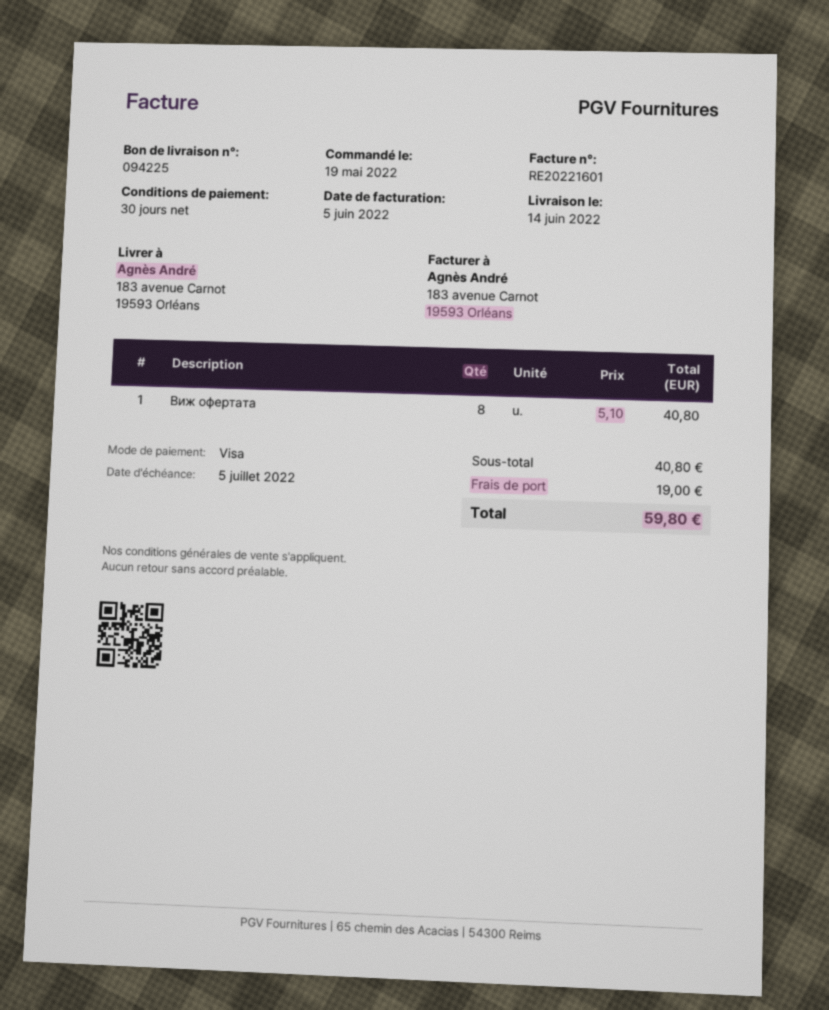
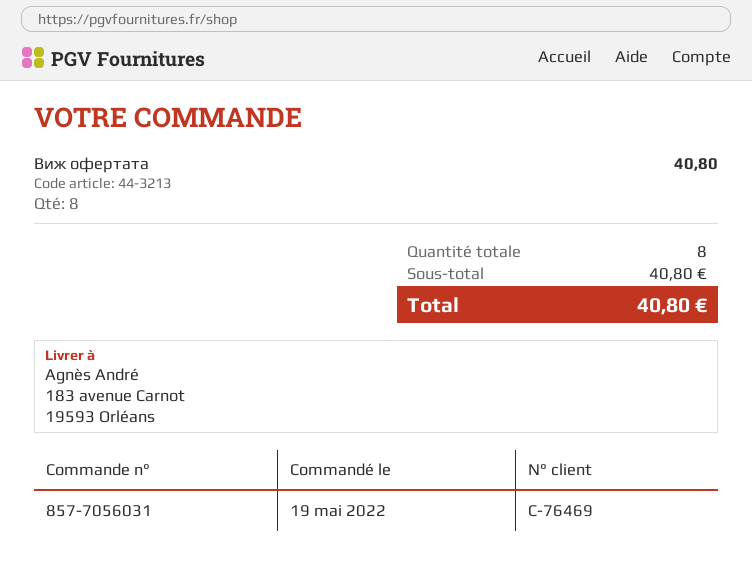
shipping: 19.00 -> none
total: 59.80 -> 40.80

